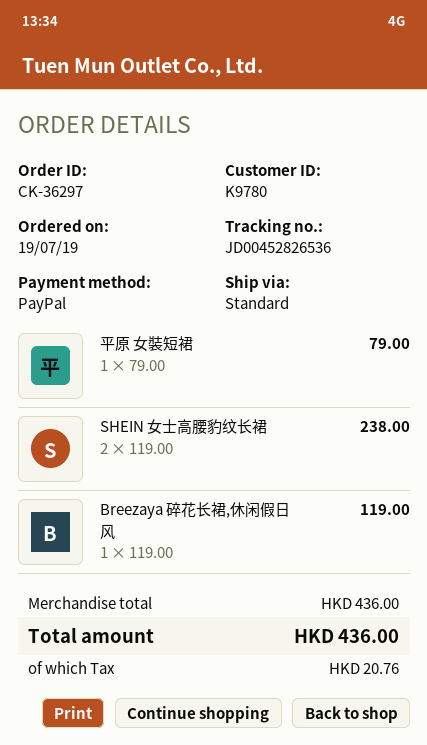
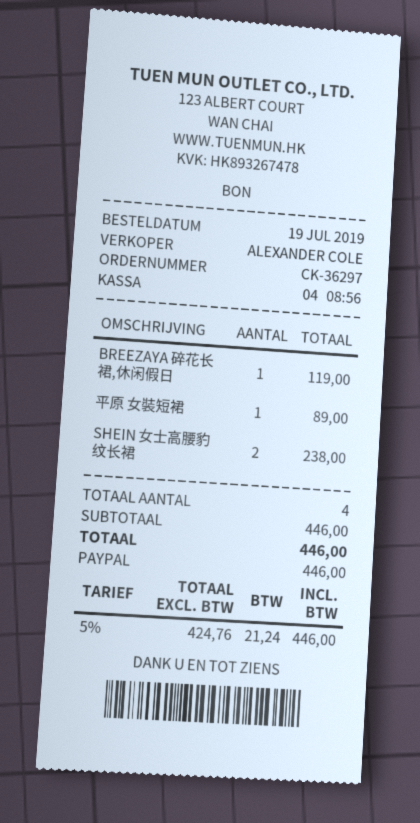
平原 女裝短裙: 1 for 79.00 -> 1 for 89.00
subtotal: 436.00 -> 446.00
tax: 20.76 -> 21.24
total: 436.00 -> 446.00

